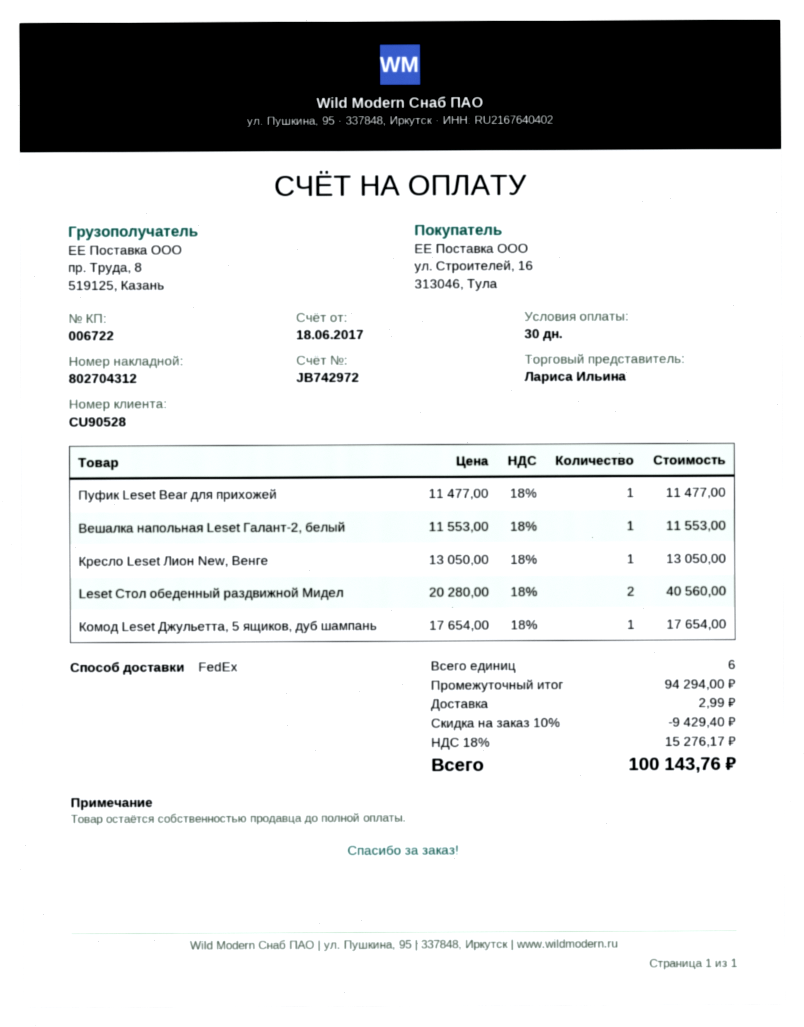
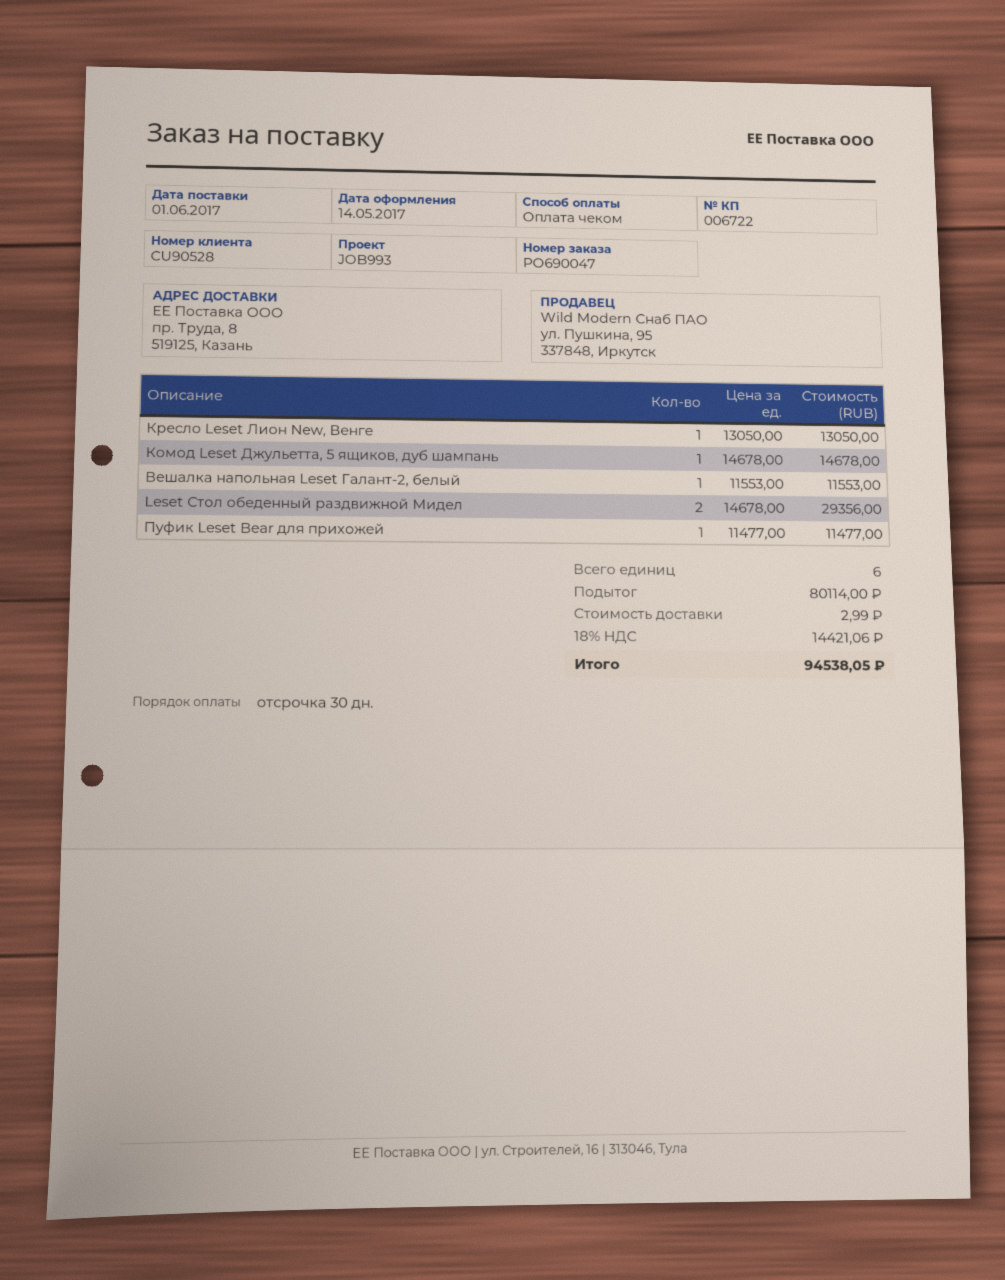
Leset Стол обеденный раздвижной Мидел: 2 x 20280.00 = 40560.00 -> 2 x 14678.00 = 29356.00
Комод Leset Джульетта, 5 ящиков, дуб шампань: 1 x 17654.00 = 17654.00 -> 1 x 14678.00 = 14678.00
subtotal: 94294.00 -> 80114.00
discount: 10% = 9429.40 -> none
tax: 18% = 15276.17 -> 18% = 14421.06
total: 100143.76 -> 94538.05

